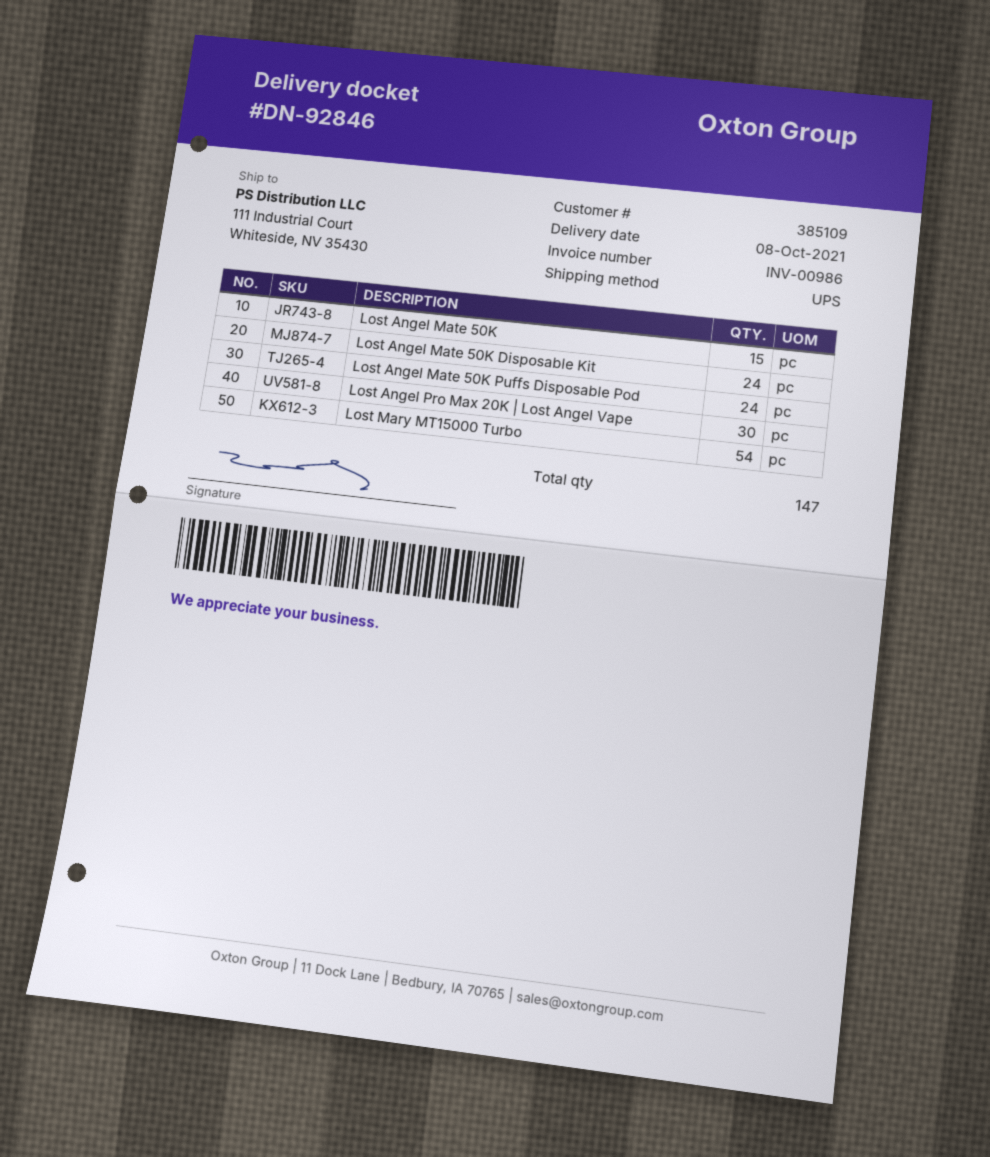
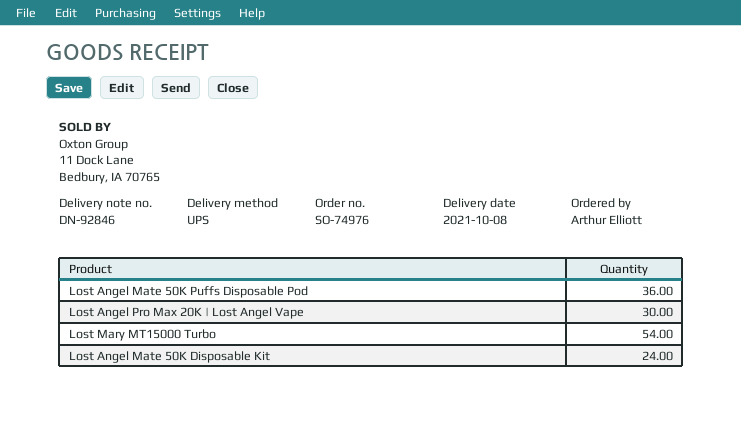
Lost Angel Mate 50K: 15 -> none
Lost Angel Mate 50K Puffs Disposable Pod: 24 -> 36

